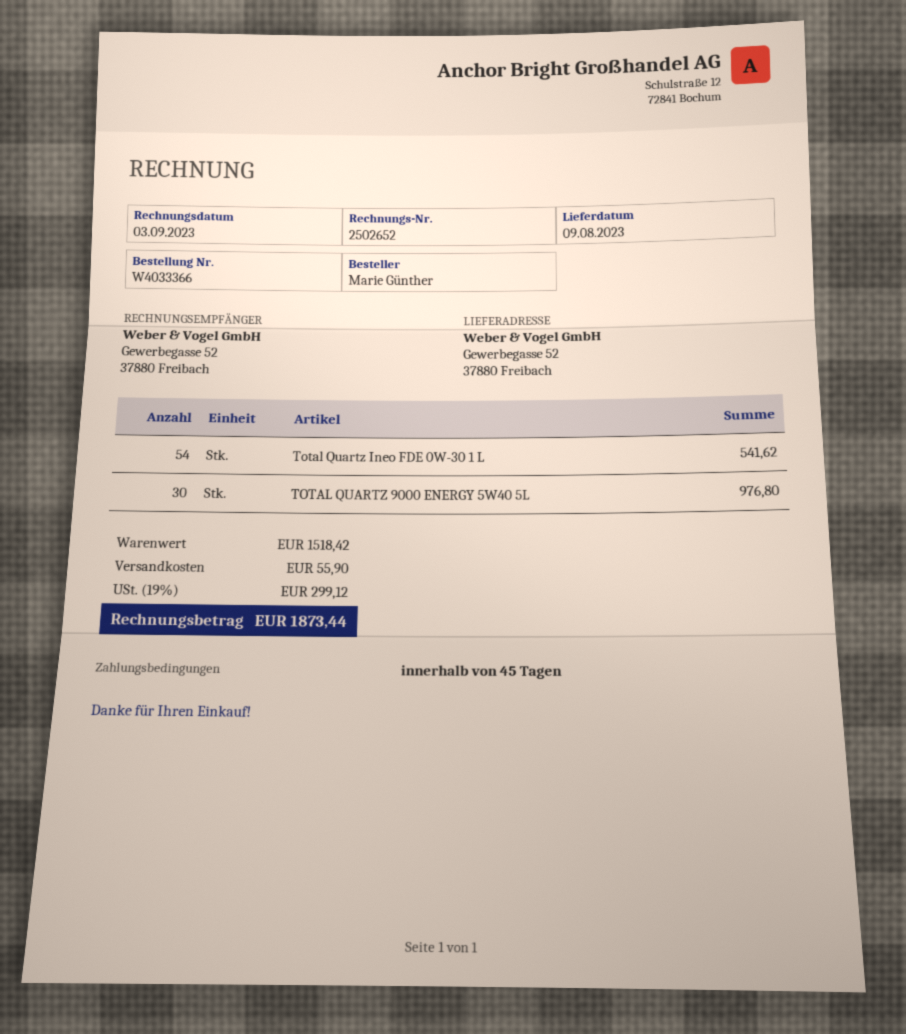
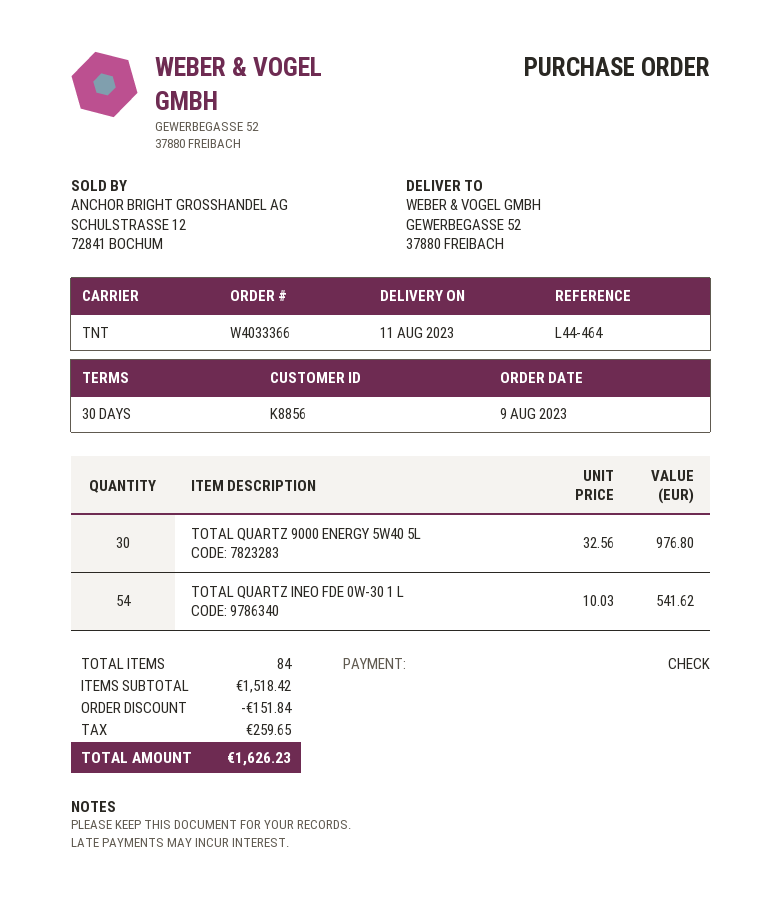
delivery date: 2023-08-09 -> 2023-08-11
payment terms: 45 days -> 30 days
discount: none -> 151.84
shipping: 55.90 -> none
tax: 299.12 -> 259.65
total: 1873.44 -> 1626.23

